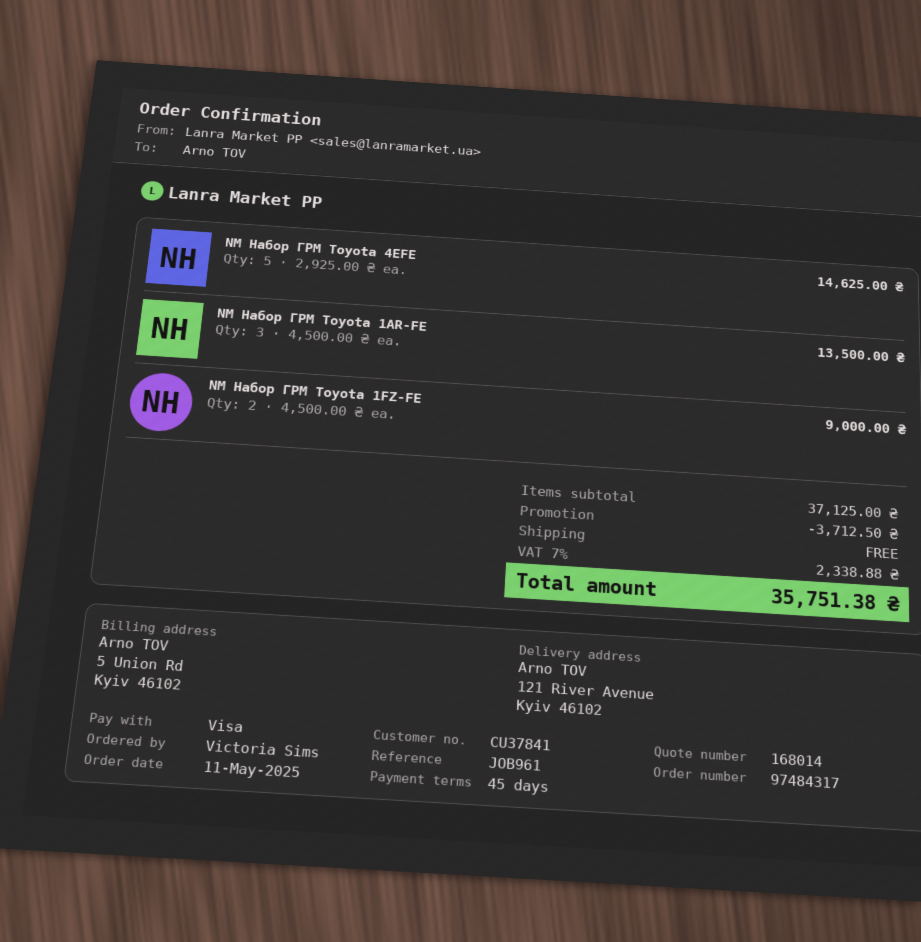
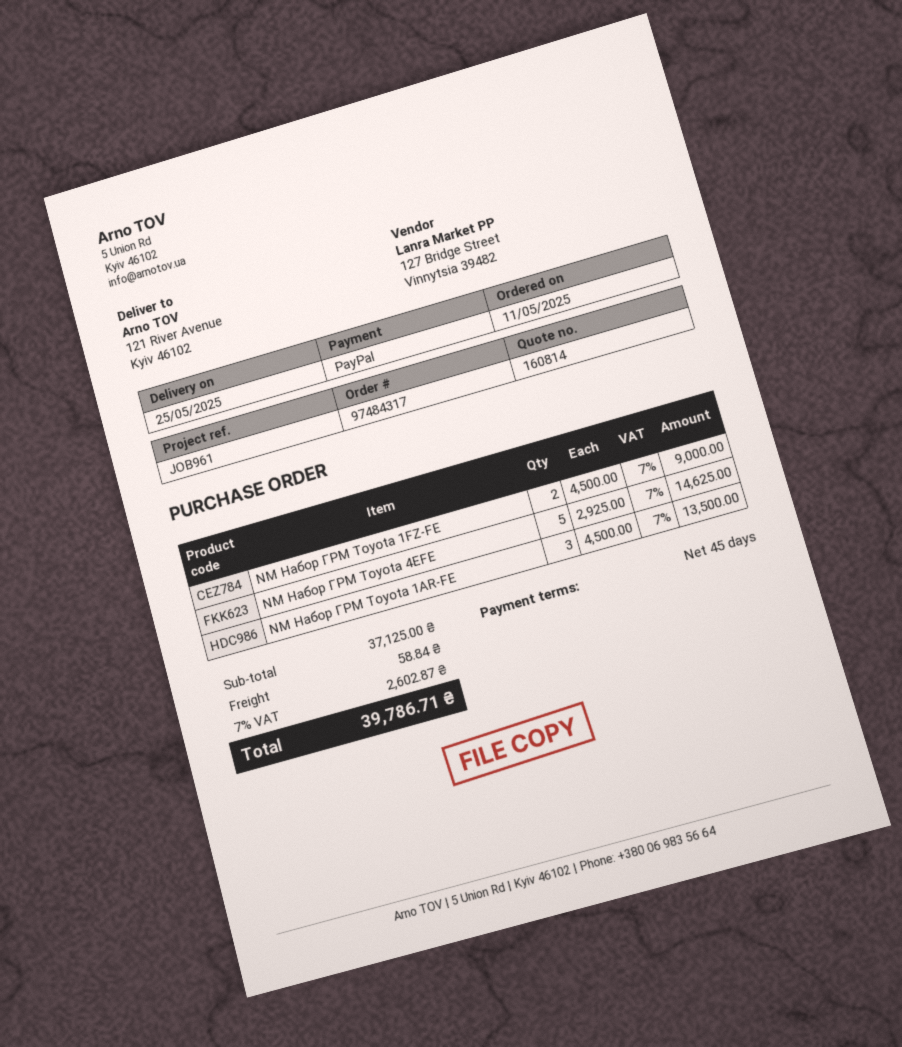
quote number: 168014 -> 160814
payment method: Visa -> PayPal
discount: 3712.50 -> none
shipping: 0.00 -> 58.84
tax: 7% = 2338.88 -> 7% = 2602.87
total: 35751.38 -> 39786.71

